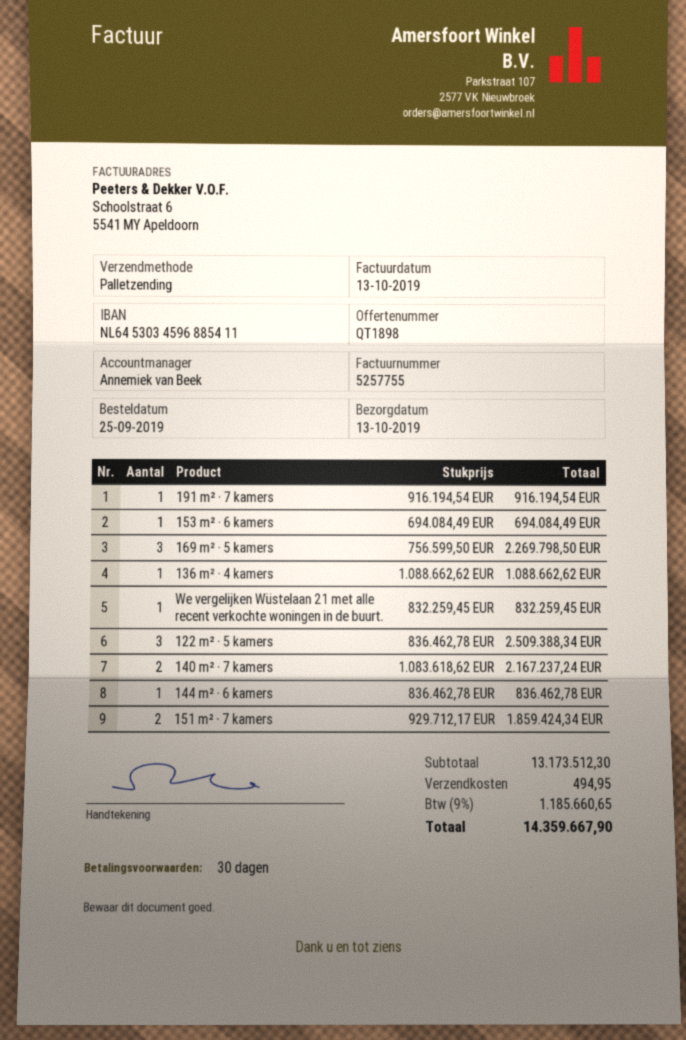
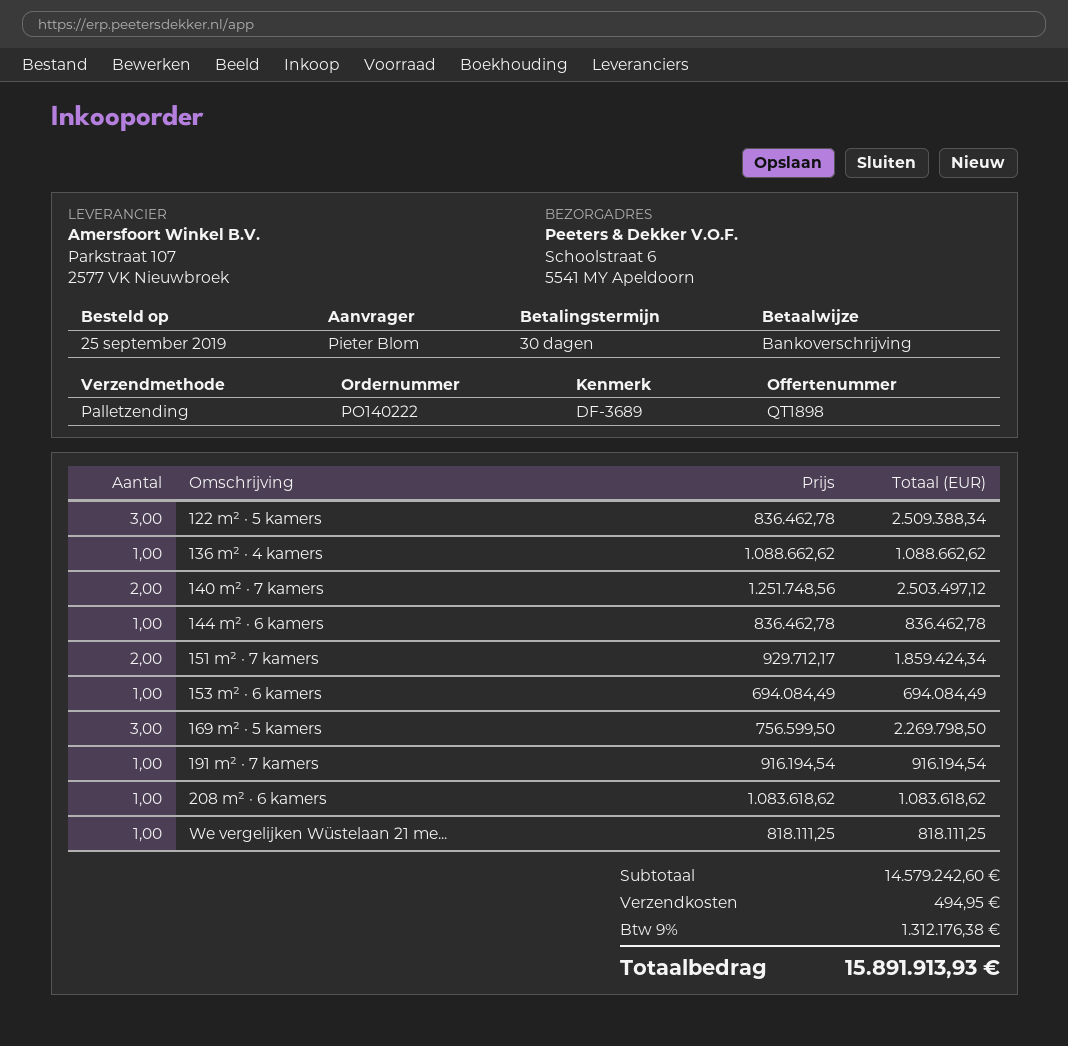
We vergelijken Wüstelaan 21 met alle recent verkochte woningen in de buurt.: 1 x 832259.45 = 832259.45 -> 1 x 818111.25 = 818111.25
140 m² · 7 kamers: 2 x 1083618.62 = 2167237.24 -> 2 x 1251748.56 = 2503497.12
208 m² · 6 kamers: none -> 1 x 1083618.62 = 1083618.62
subtotal: 13173512.30 -> 14579242.60
tax: 9% = 1185660.65 -> 9% = 1312176.38
total: 14359667.90 -> 15891913.93

